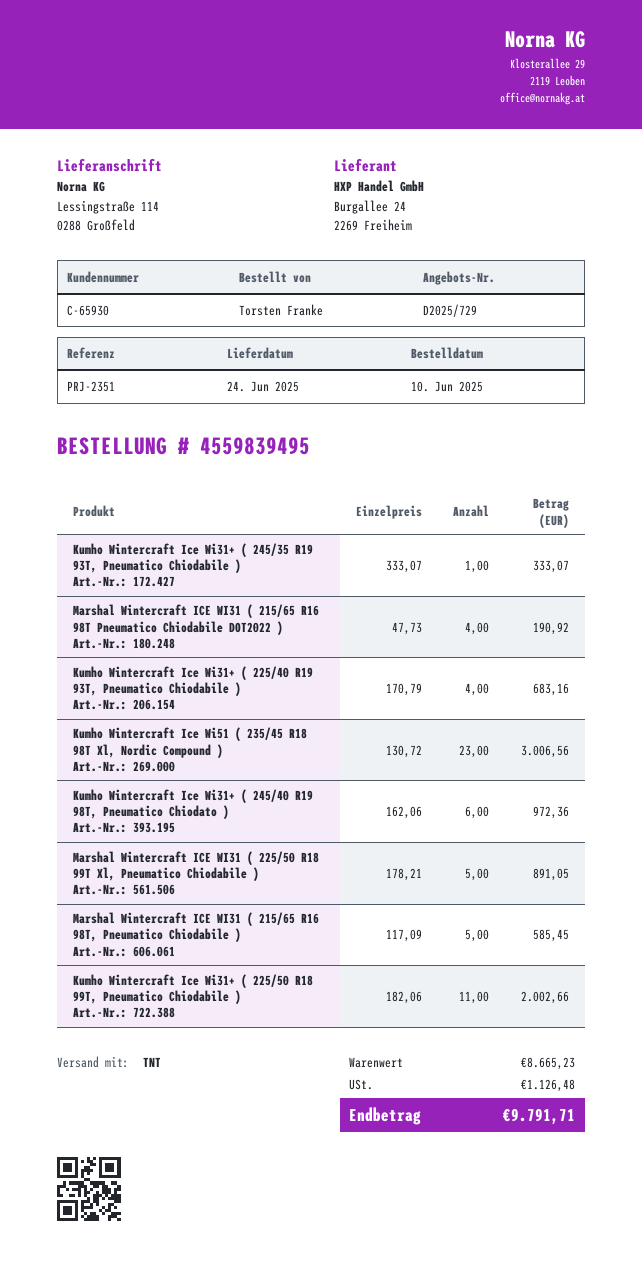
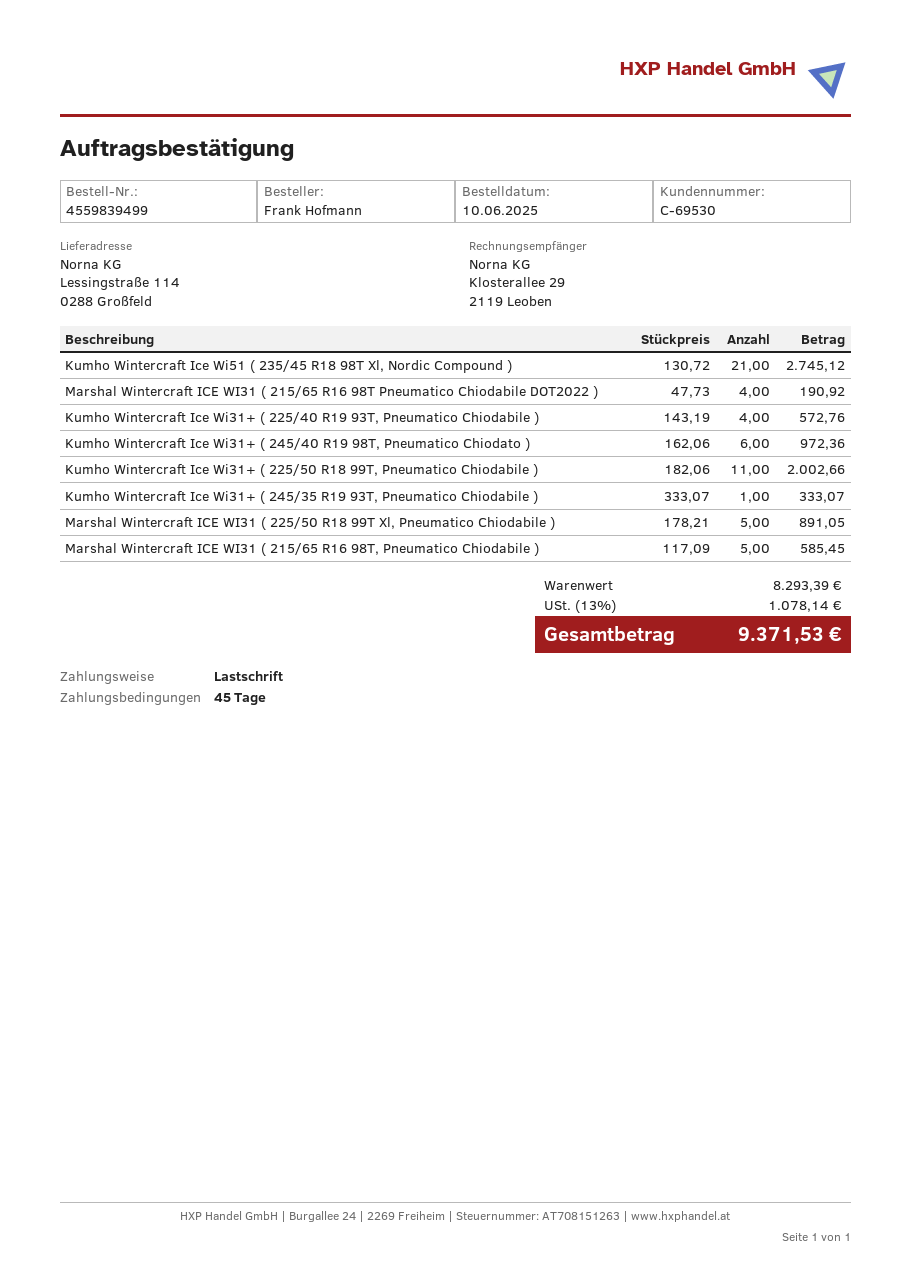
order number: 4559839495 -> 4559839499
customer number: C-65930 -> C-69530
ordered by: Torsten Franke -> Frank Hofmann
Kumho Wintercraft Ice Wi31+ ( 225/40 R19 93T, Pneumatico Chiodabile ): 4 x 170.79 = 683.16 -> 4 x 143.19 = 572.76
Kumho Wintercraft Ice Wi51 ( 235/45 R18 98T Xl, Nordic Compound ): 23 x 130.72 = 3006.56 -> 21 x 130.72 = 2745.12
subtotal: 8665.23 -> 8293.39
tax: 1126.48 -> 1078.14
total: 9791.71 -> 9371.53

